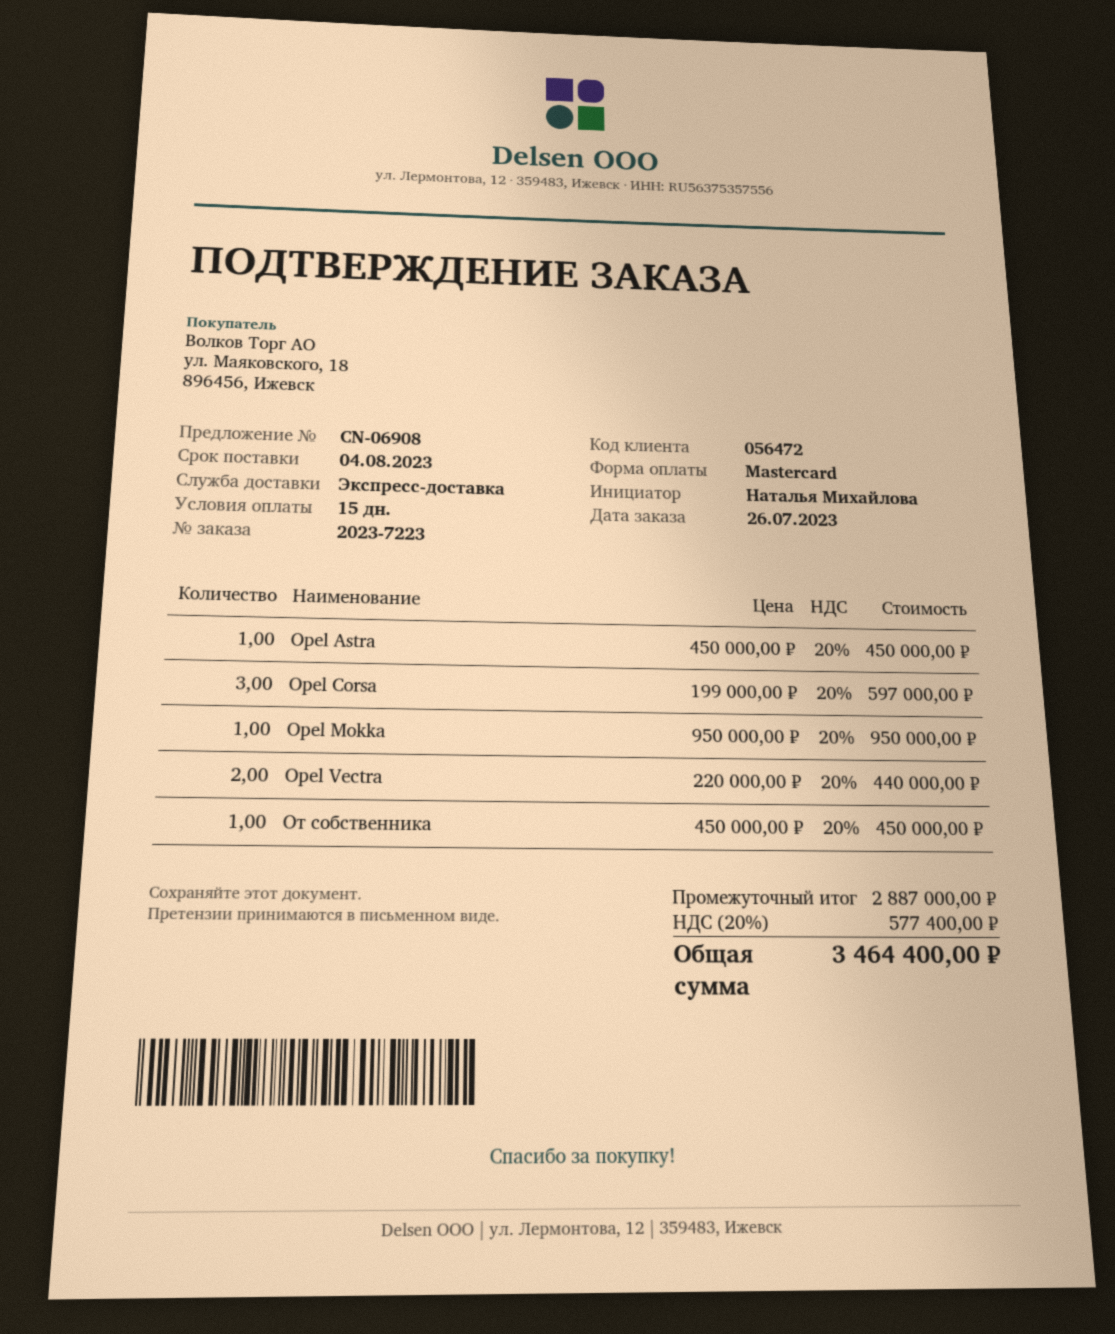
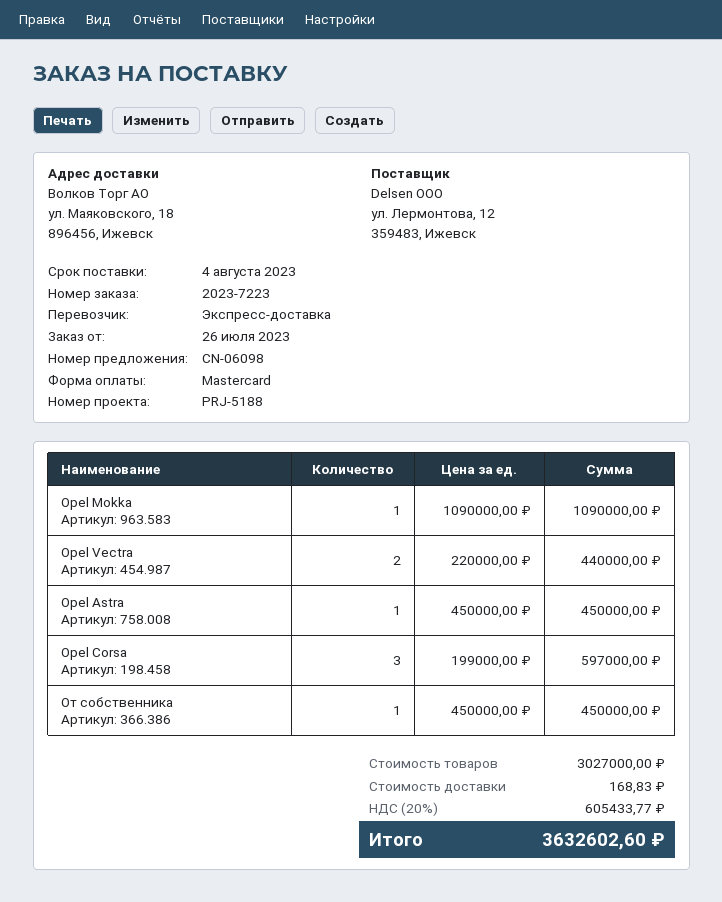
quote number: CN-06908 -> CN-06098
Opel Mokka: 1 x 950000.00 = 950000.00 -> 1 x 1090000.00 = 1090000.00
subtotal: 2887000.00 -> 3027000.00
shipping: none -> 168.83
tax: 20% = 577400.00 -> 20% = 605433.77
total: 3464400.00 -> 3632602.60

